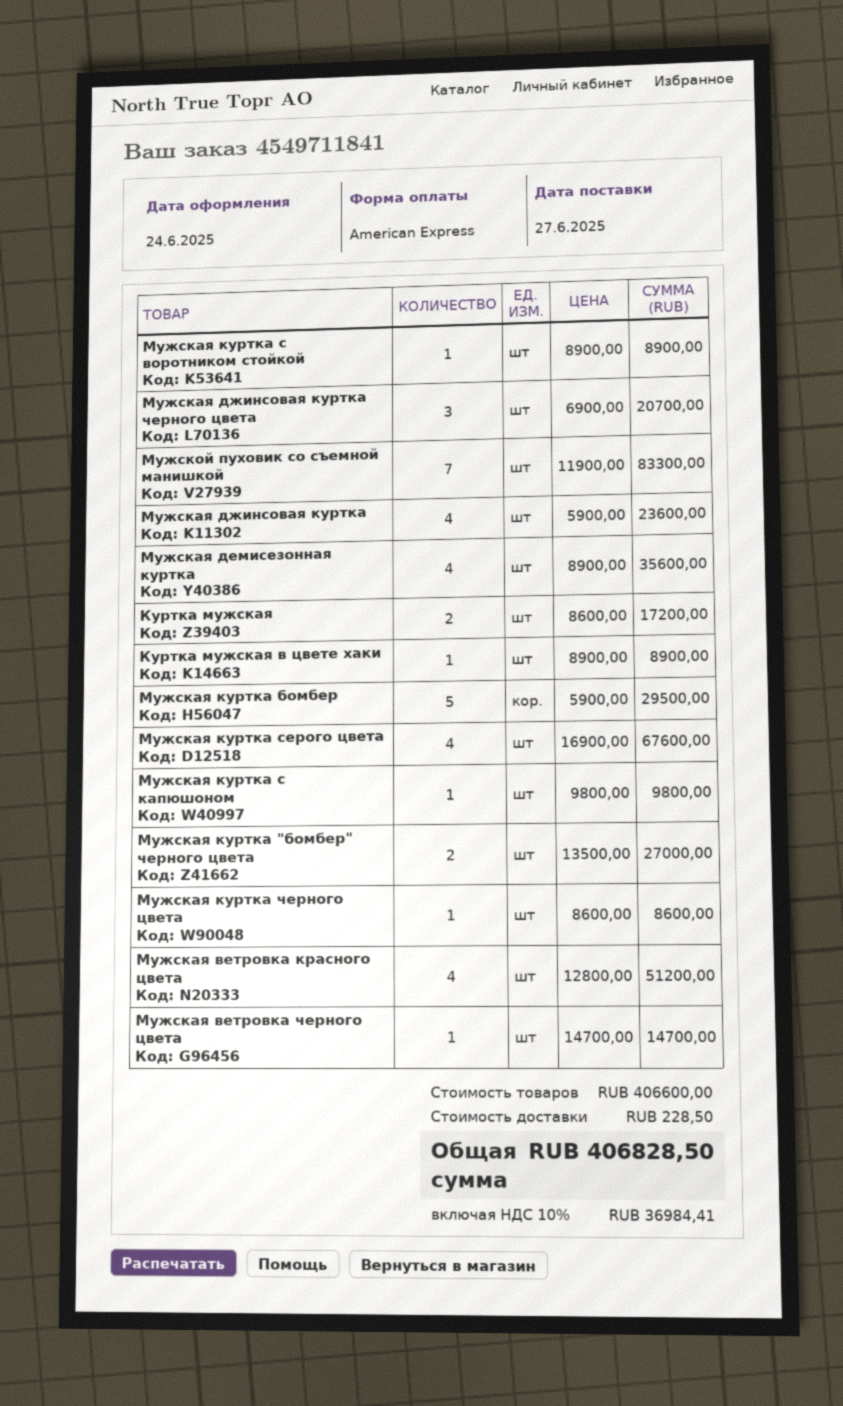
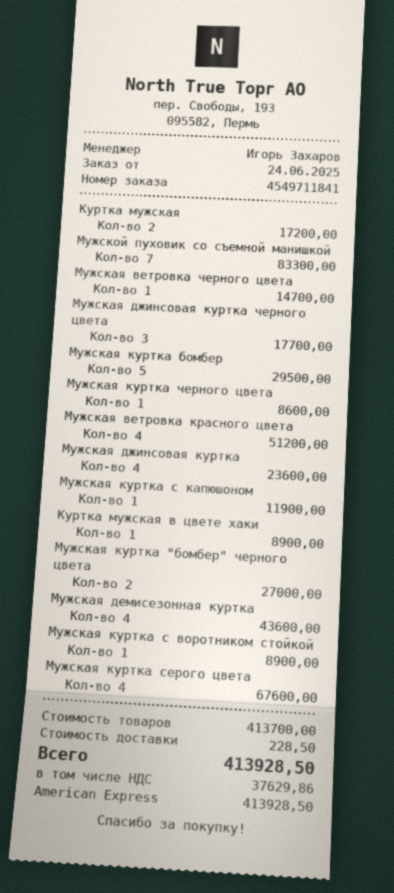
Мужская джинсовая куртка черного цвета: 3 for 20700.00 -> 3 for 17700.00
Мужская демисезонная куртка: 4 for 35600.00 -> 4 for 43600.00
Мужская куртка с капюшоном: 1 for 9800.00 -> 1 for 11900.00
subtotal: 406600.00 -> 413700.00
tax: 36984.41 -> 37629.86
total: 406828.50 -> 413928.50

